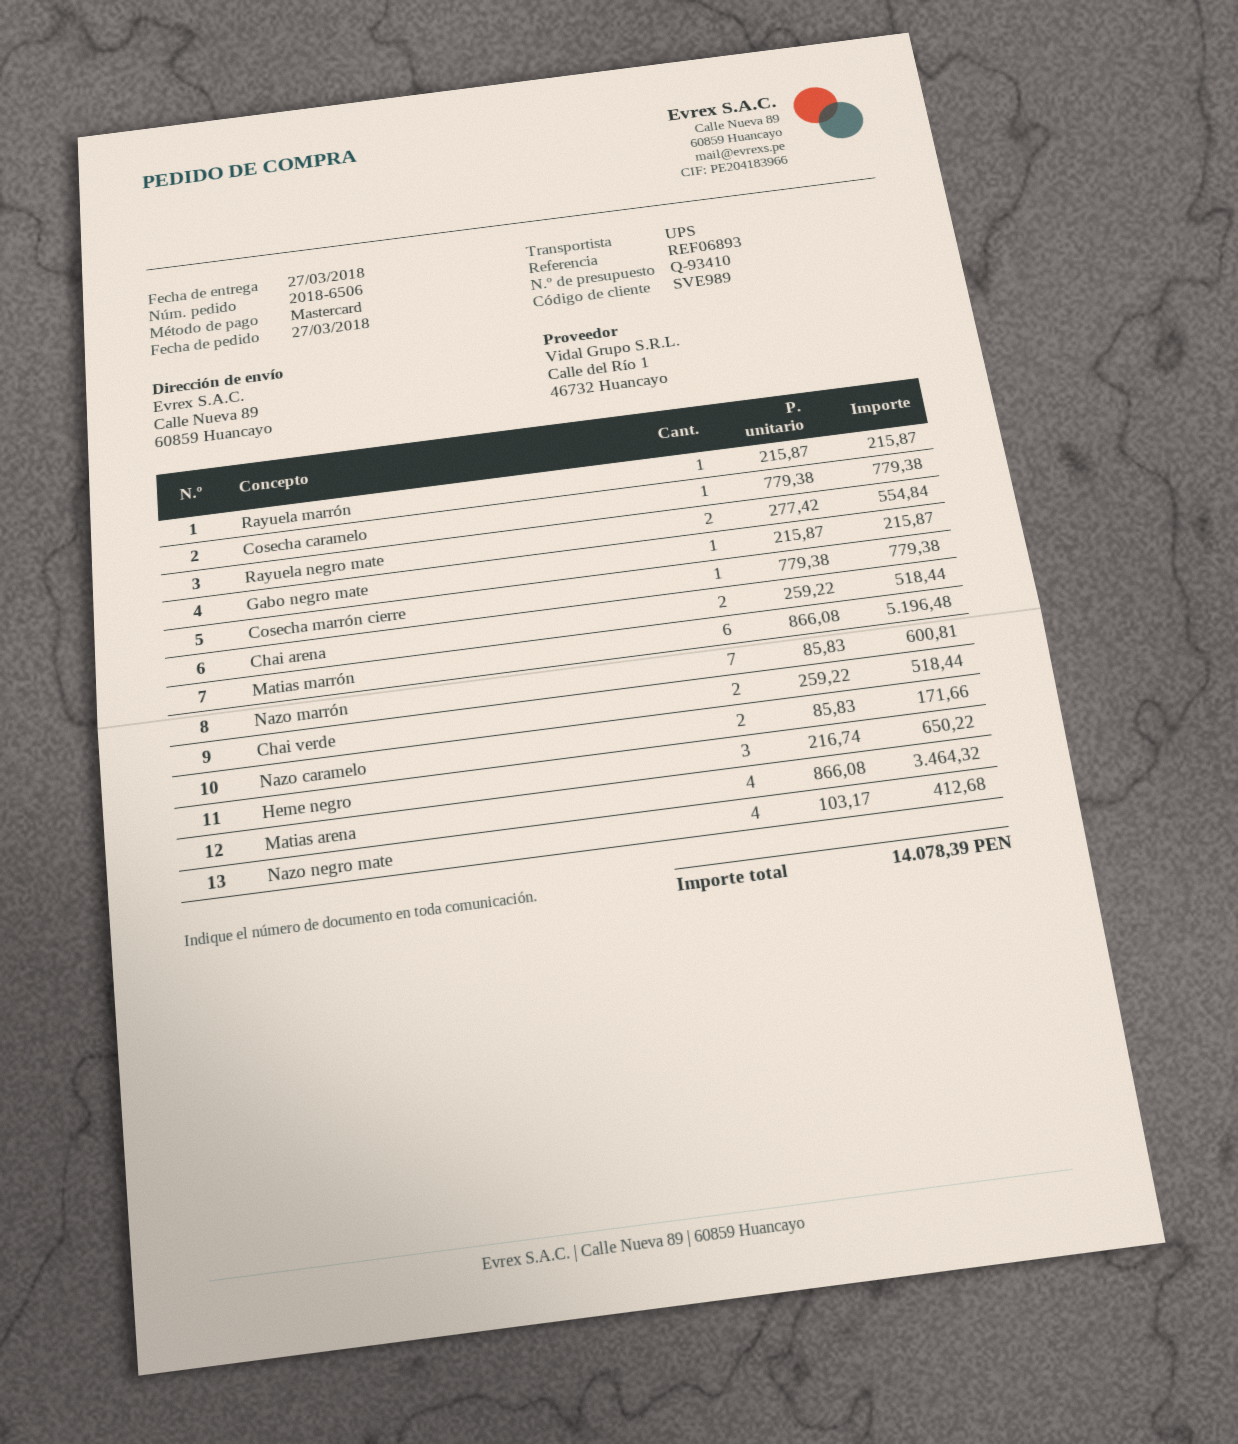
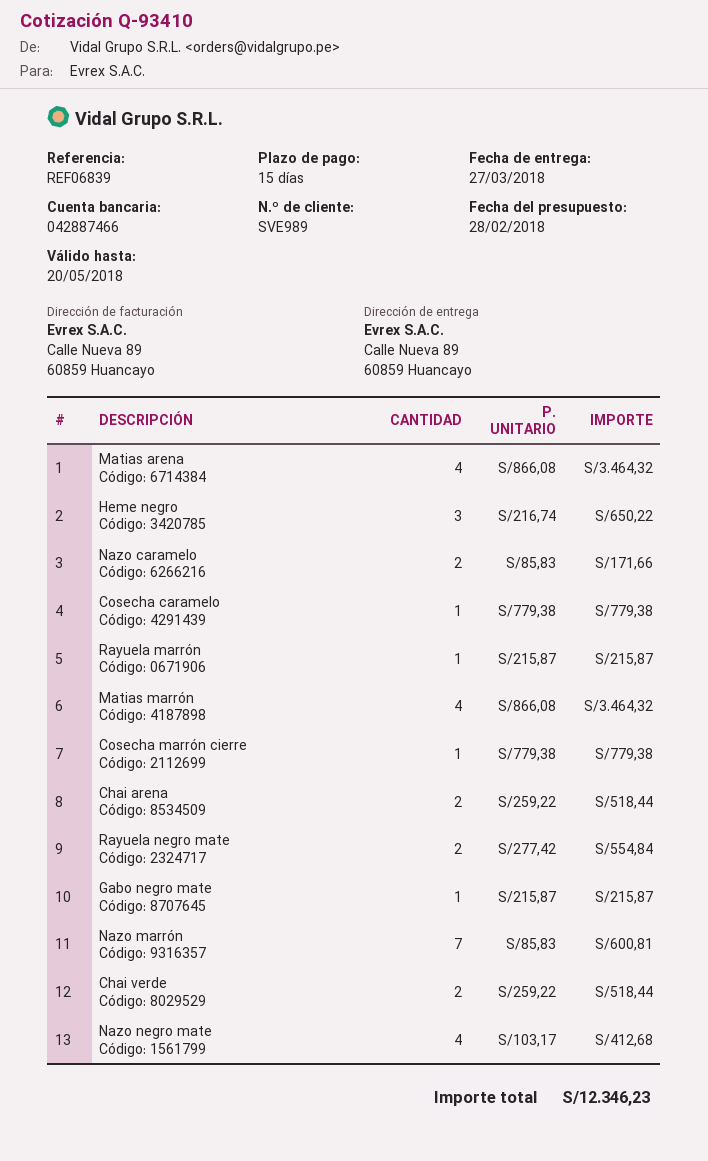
reference: REF06893 -> REF06839
Matias marrón: 6 x 866.08 = 5196.48 -> 4 x 866.08 = 3464.32
total: 14078.39 -> 12346.23

